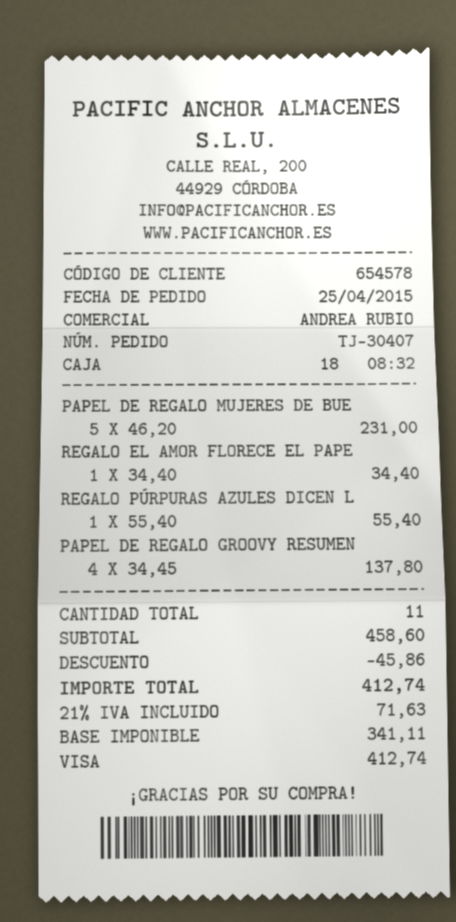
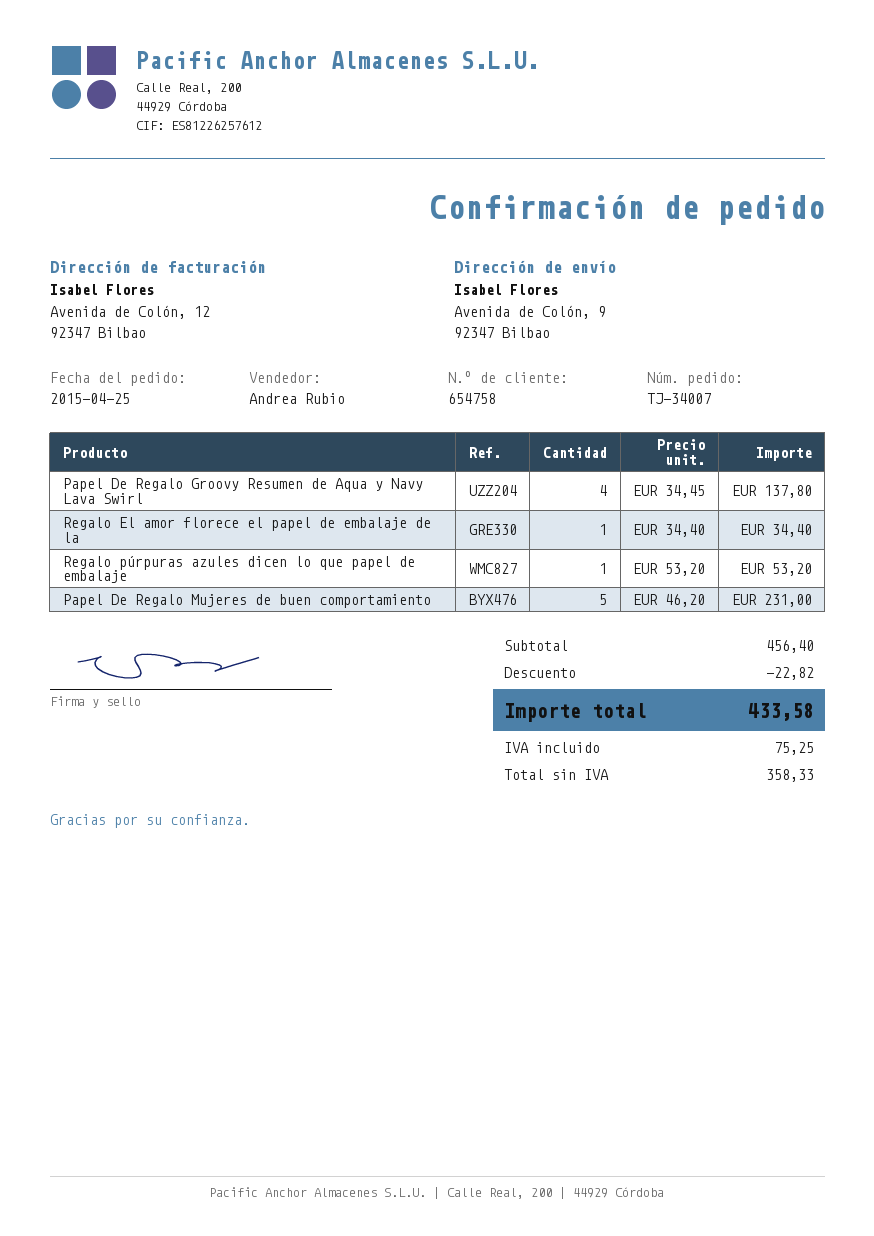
order number: TJ-30407 -> TJ-34007
customer number: 654578 -> 654758
REGALO PÚRPURAS AZULES DICEN L: 1 x 55.40 = 55.40 -> 1 x 53.20 = 53.20
subtotal: 458.60 -> 456.40
discount: 45.86 -> 22.82
net: 341.11 -> 358.33
tax: 71.63 -> 75.25
total: 412.74 -> 433.58

